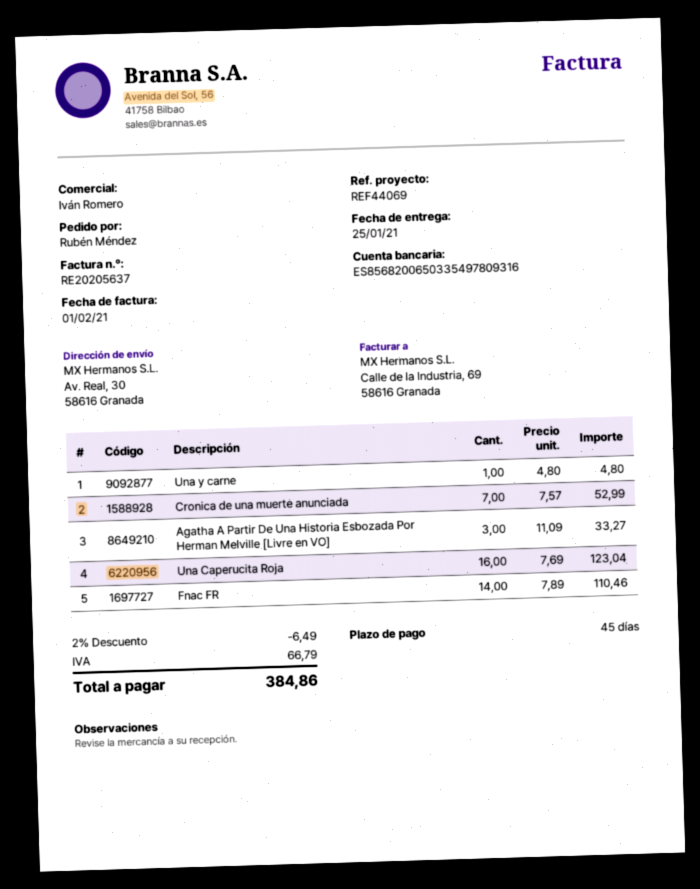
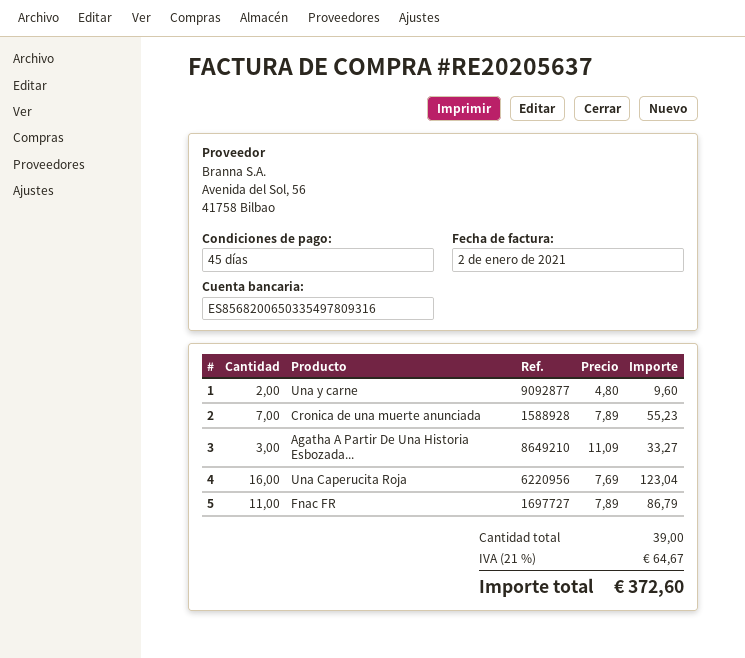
invoice date: 2021-02-01 -> 2021-01-02
Una y carne: 1 x 4.80 = 4.80 -> 2 x 4.80 = 9.60
Cronica de una muerte anunciada: 7 x 7.57 = 52.99 -> 7 x 7.89 = 55.23
Fnac FR: 14 x 7.89 = 110.46 -> 11 x 7.89 = 86.79
discount: 2% = 6.49 -> none
tax: 66.79 -> 64.67
total: 384.86 -> 372.60

